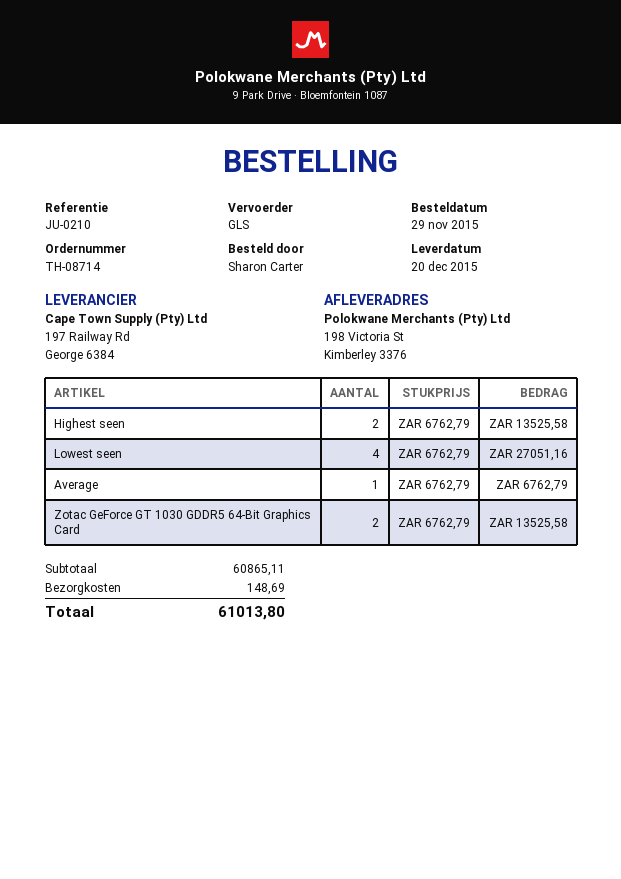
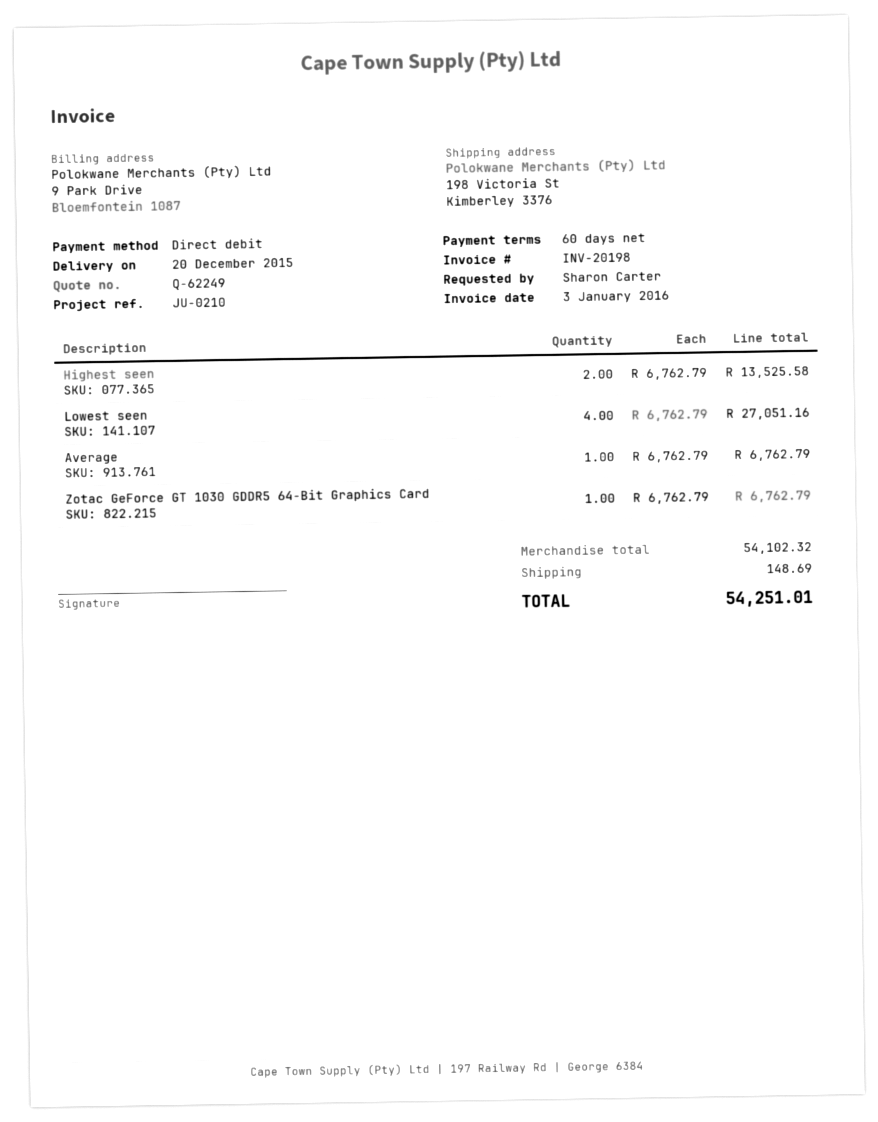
Zotac GeForce GT 1030 GDDR5 64-Bit Graphics Card: 2 x 6762.79 = 13525.58 -> 1 x 6762.79 = 6762.79
subtotal: 60865.11 -> 54102.32
total: 61013.80 -> 54251.01

